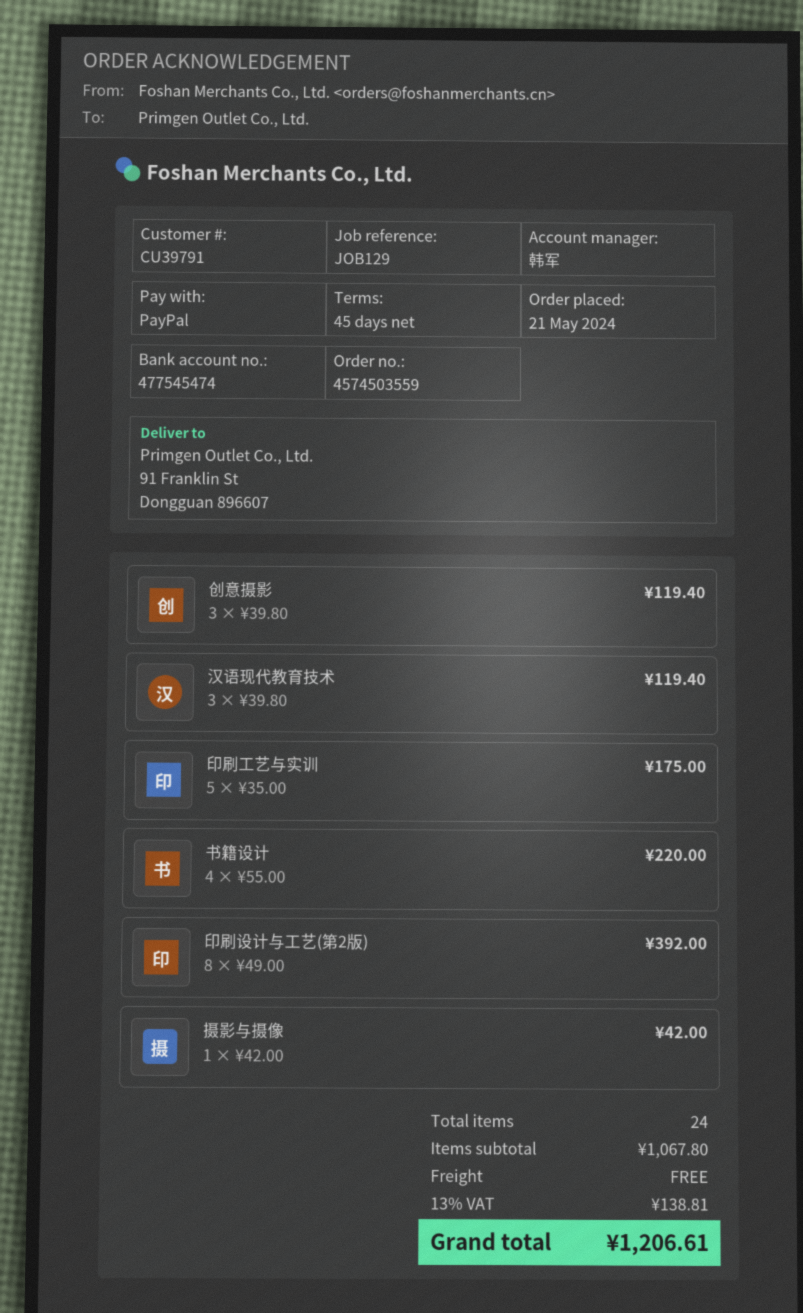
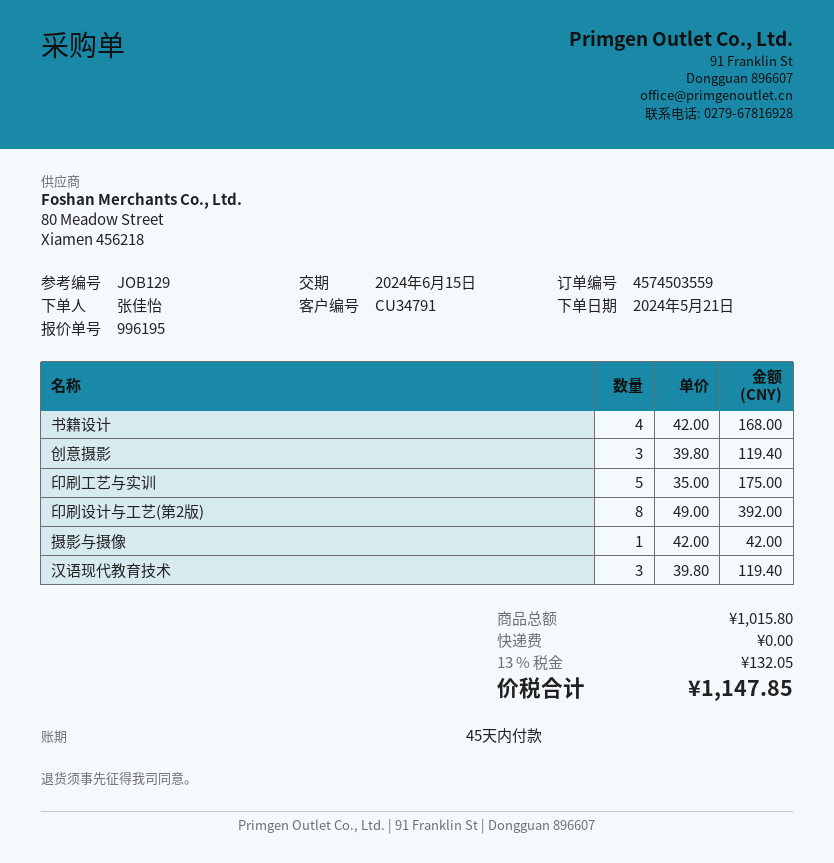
customer number: CU39791 -> CU34791
书籍设计: 4 x 55.00 = 220.00 -> 4 x 42.00 = 168.00
subtotal: 1067.80 -> 1015.80
tax: 13% = 138.81 -> 13% = 132.05
total: 1206.61 -> 1147.85

